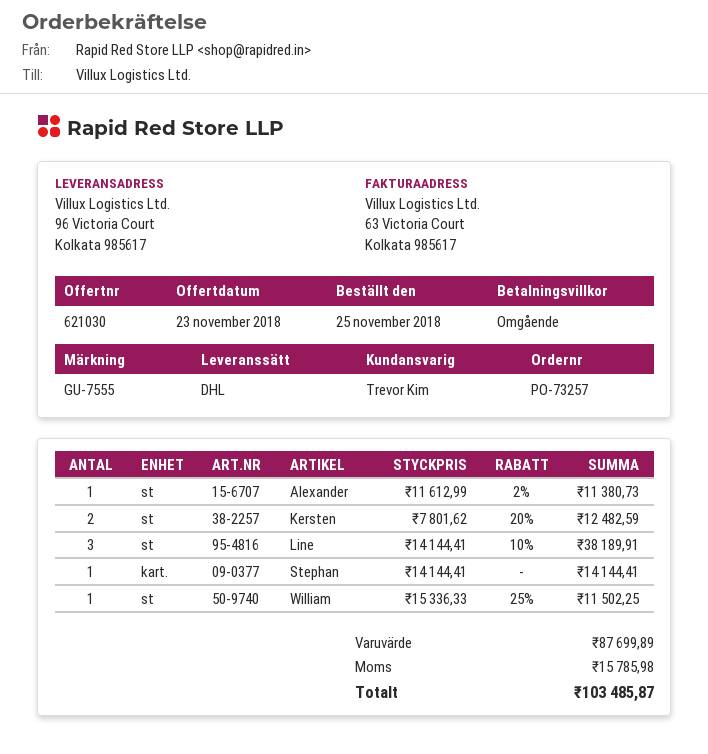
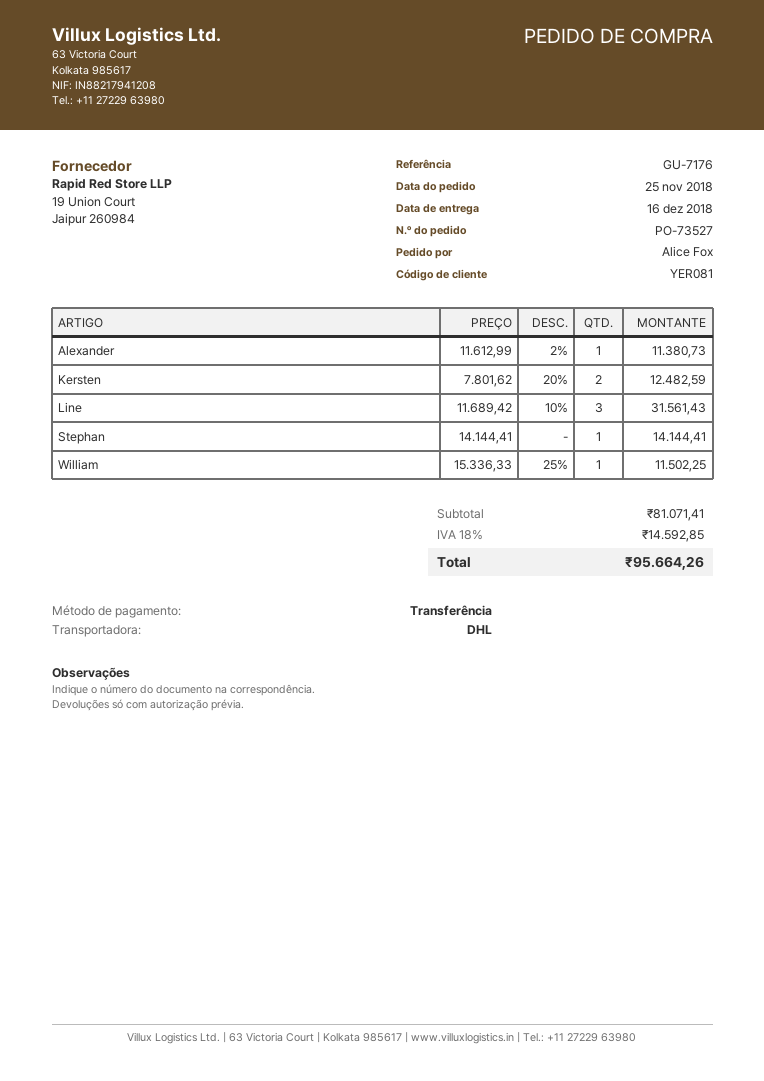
order number: PO-73257 -> PO-73527
reference: GU-7555 -> GU-7176
Line: 3 x 14144.41 - 10% = 38189.91 -> 3 x 11689.42 - 10% = 31561.43
subtotal: 87699.89 -> 81071.41
tax: 15785.98 -> 14592.85
total: 103485.87 -> 95664.26

